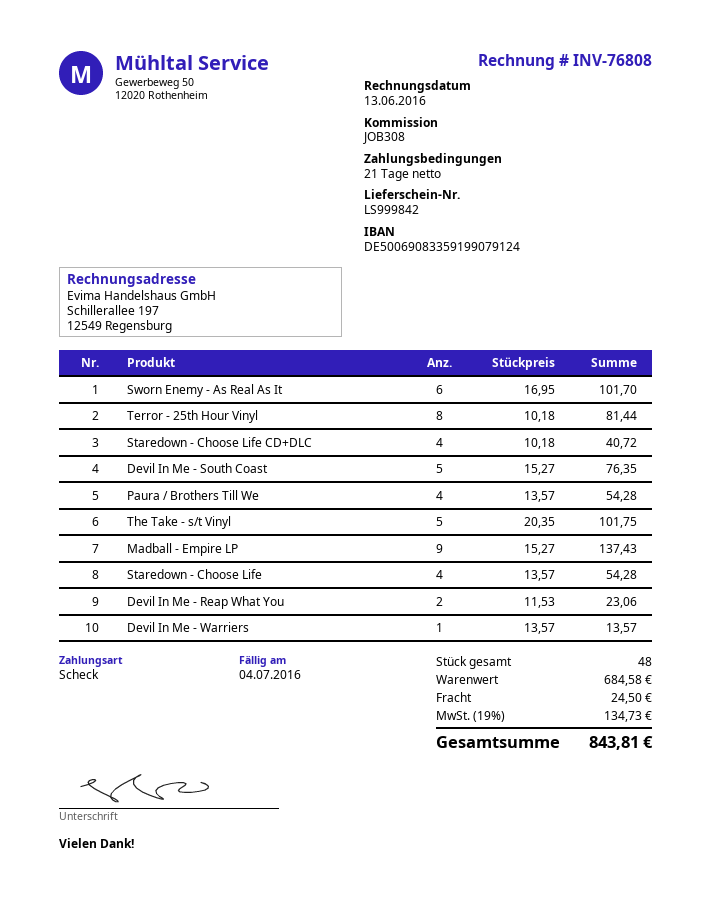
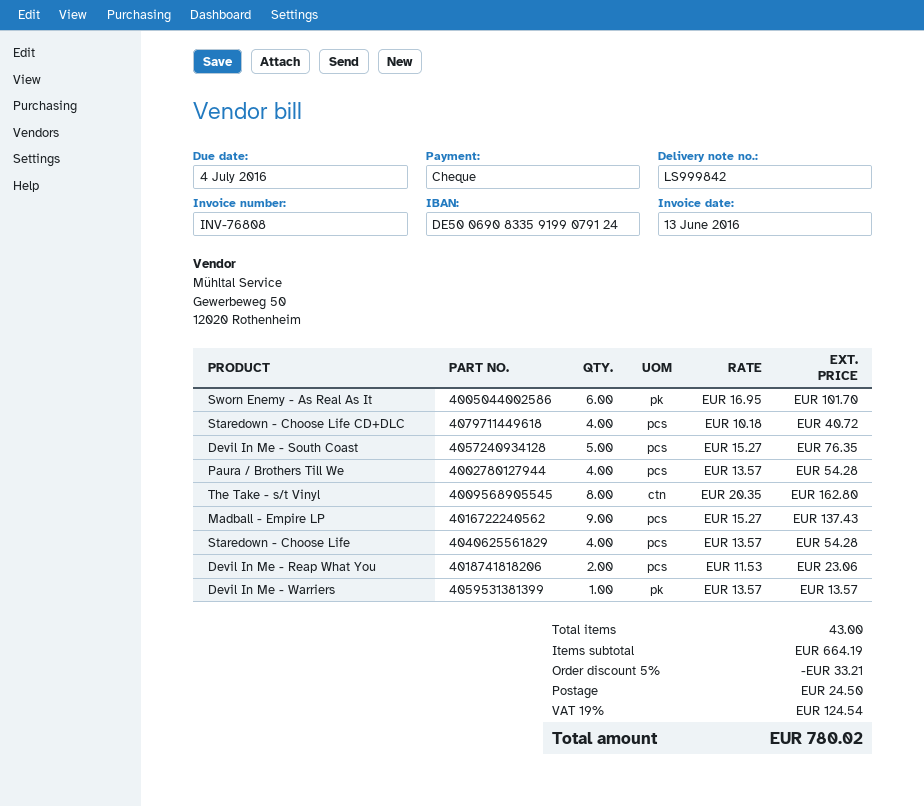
Terror - 25th Hour Vinyl: 8 x 10.18 = 81.44 -> none
The Take - s/t Vinyl: 5 x 20.35 = 101.75 -> 8 x 20.35 = 162.80
total quantity: 48 -> 43
subtotal: 684.58 -> 664.19
discount: none -> 5% = 33.21
tax: 19% = 134.73 -> 19% = 124.54
total: 843.81 -> 780.02

